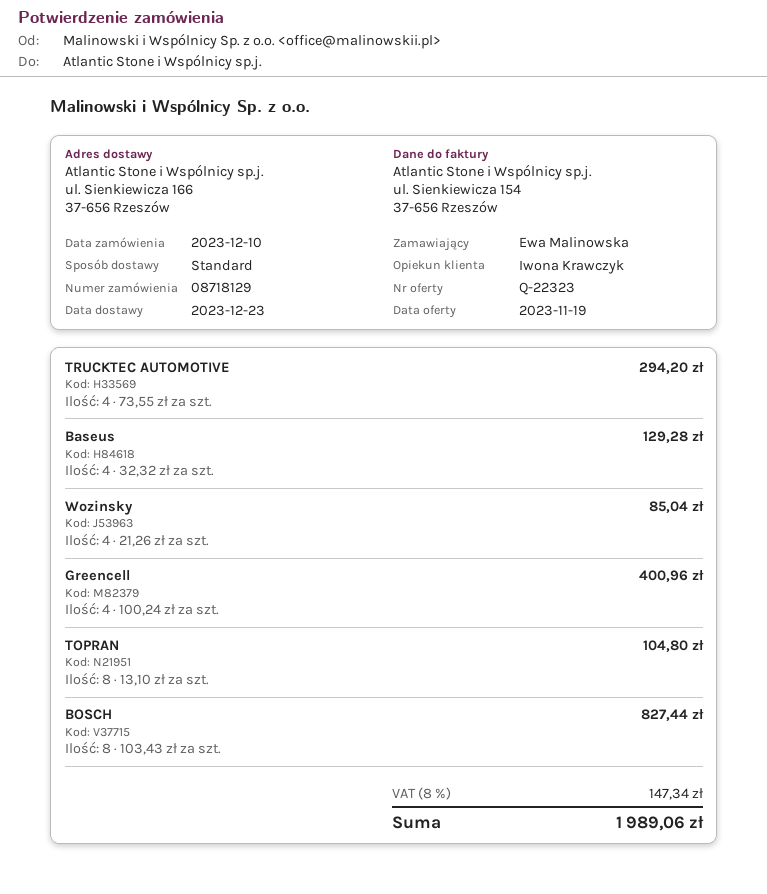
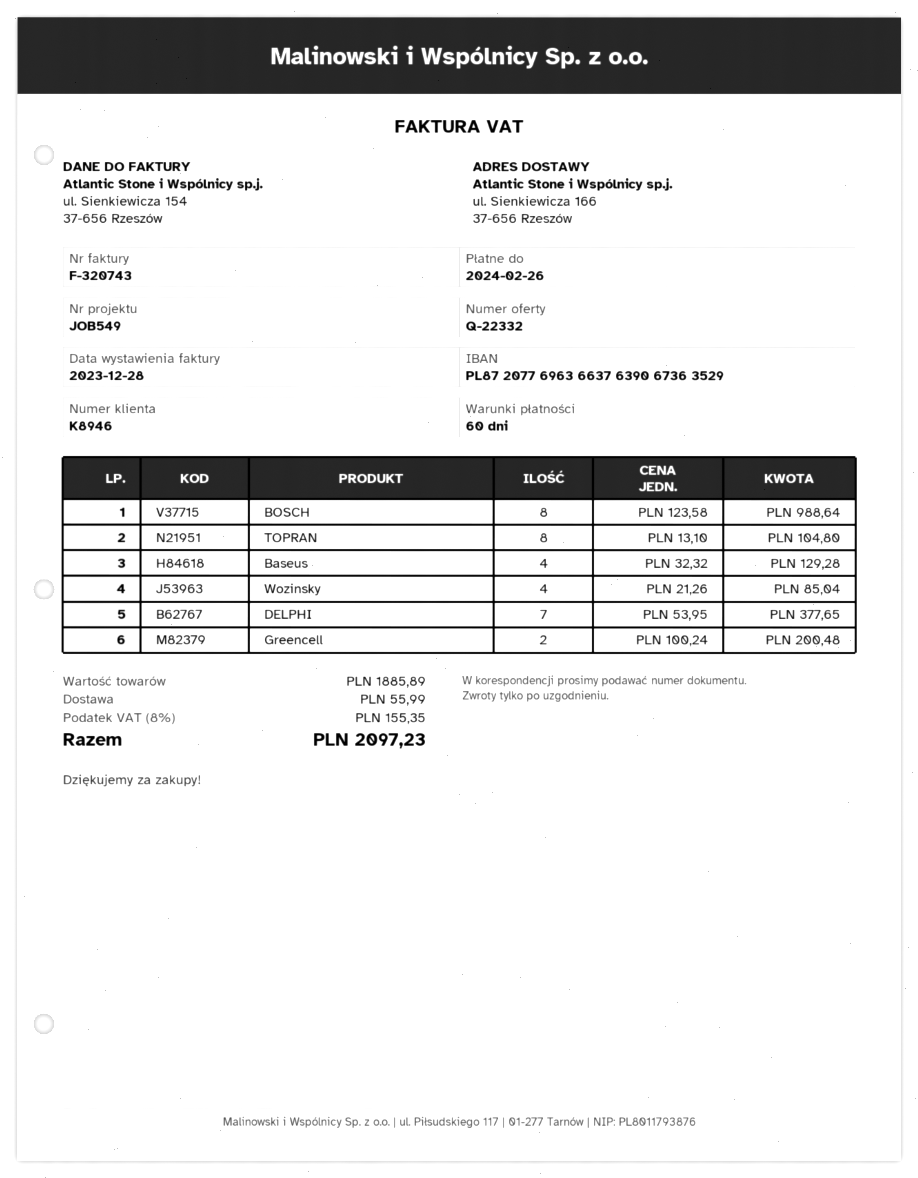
quote number: Q-22323 -> Q-22332
TRUCKTEC AUTOMOTIVE: 4 x 73.55 = 294.20 -> none
Greencell: 4 x 100.24 = 400.96 -> 2 x 100.24 = 200.48
BOSCH: 8 x 103.43 = 827.44 -> 8 x 123.58 = 988.64
DELPHI: none -> 7 x 53.95 = 377.65
shipping: none -> 55.99
tax: 8% = 147.34 -> 8% = 155.35
total: 1989.06 -> 2097.23

